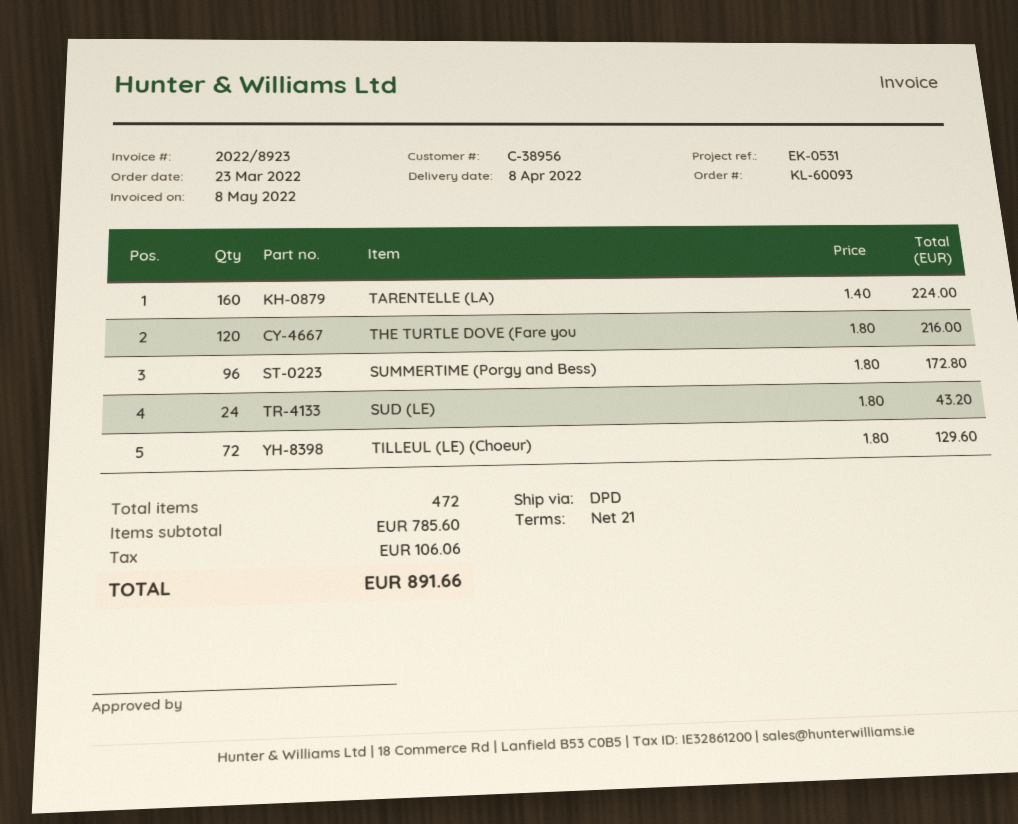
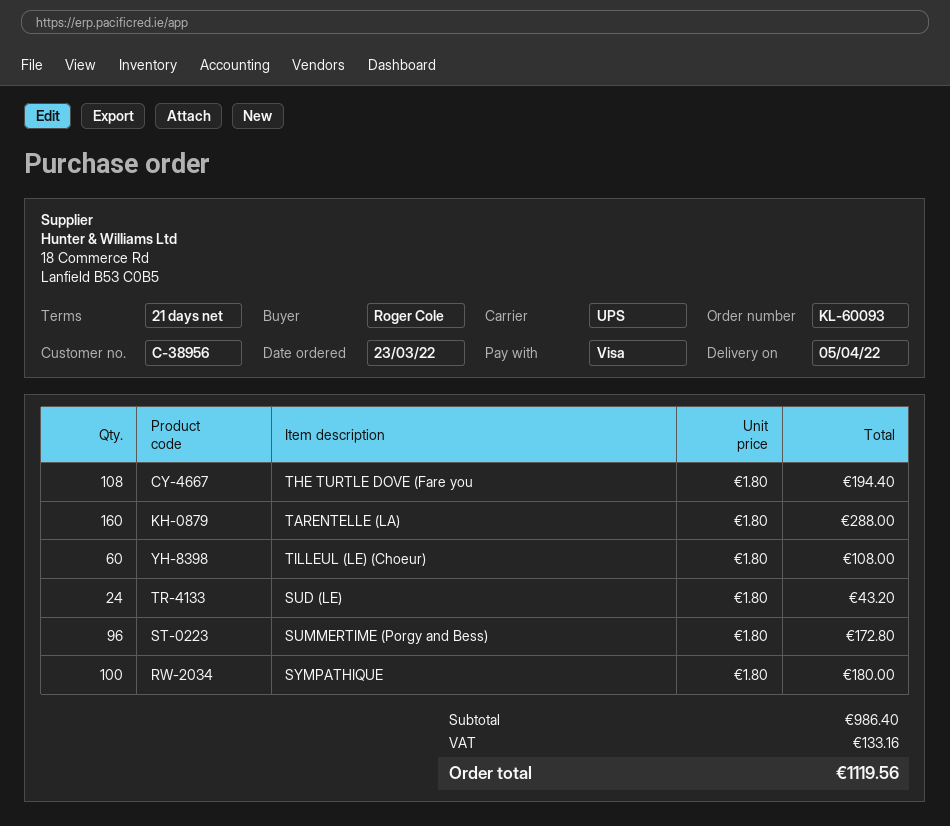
delivery date: 2022-04-08 -> 2022-04-05
shipping method: DPD -> UPS
TARENTELLE (LA): 160 x 1.40 = 224.00 -> 160 x 1.80 = 288.00
THE TURTLE DOVE (Fare you: 120 x 1.80 = 216.00 -> 108 x 1.80 = 194.40
TILLEUL (LE) (Choeur): 72 x 1.80 = 129.60 -> 60 x 1.80 = 108.00
SYMPATHIQUE: none -> 100 x 1.80 = 180.00
subtotal: 785.60 -> 986.40
tax: 106.06 -> 133.16
total: 891.66 -> 1119.56

